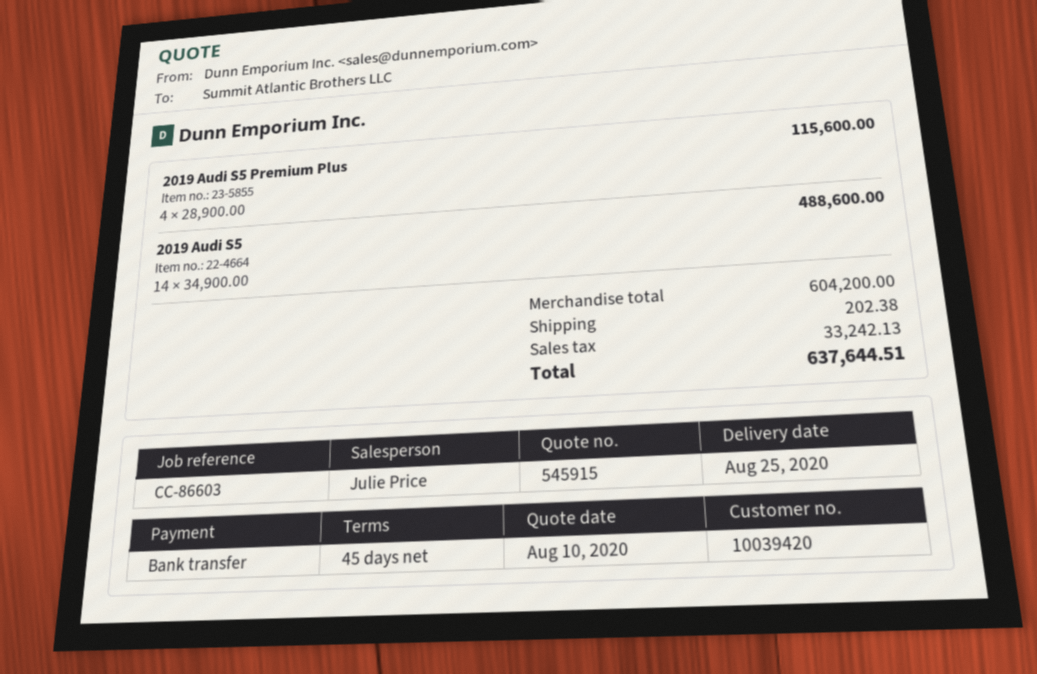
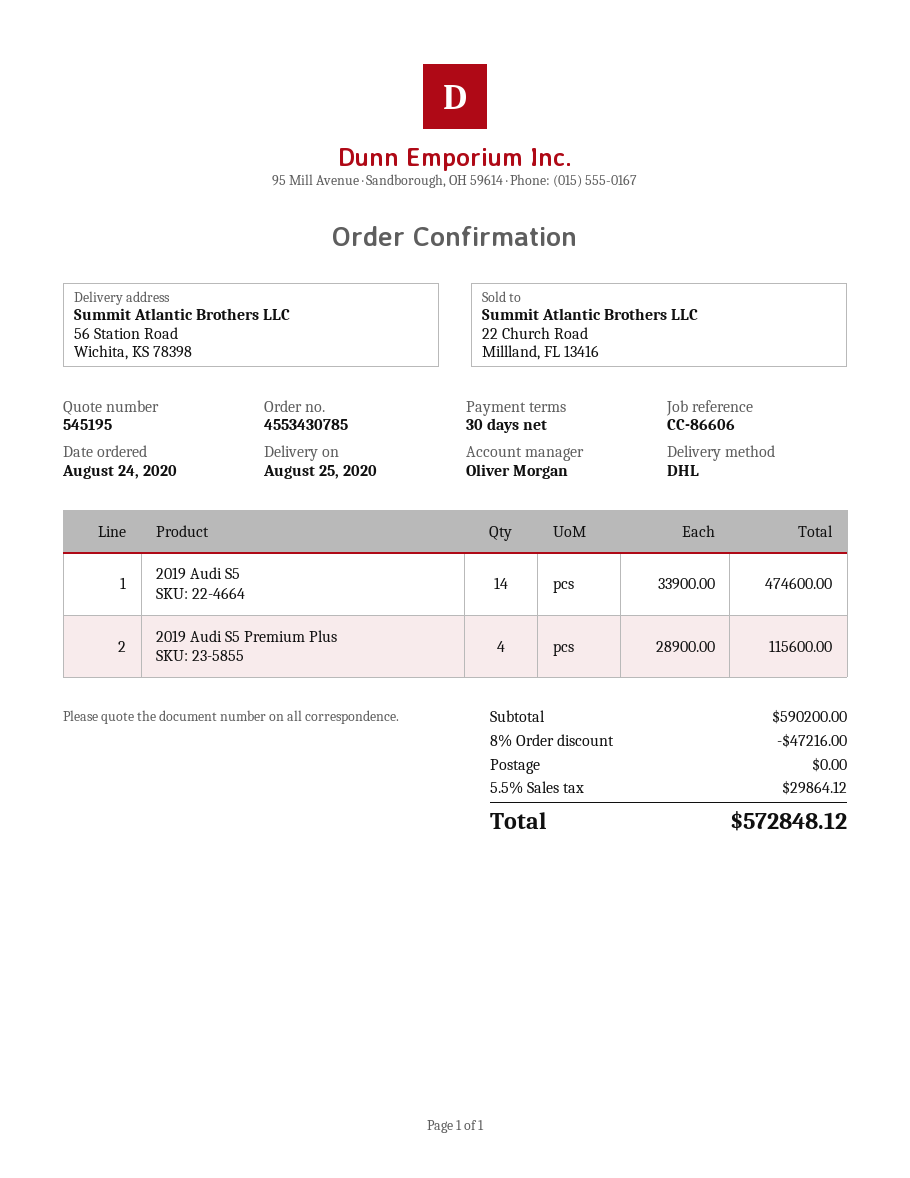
quote number: 545915 -> 545195
payment terms: 45 days -> 30 days
reference: CC-86603 -> CC-86606
sales rep: Julie Price -> Oliver Morgan
2019 Audi S5: 14 x 34900.00 = 488600.00 -> 14 x 33900.00 = 474600.00
subtotal: 604200.00 -> 590200.00
discount: none -> 8% = 47216.00
shipping: 202.38 -> 0.00
tax: 33242.13 -> 29864.12
total: 637644.51 -> 572848.12

